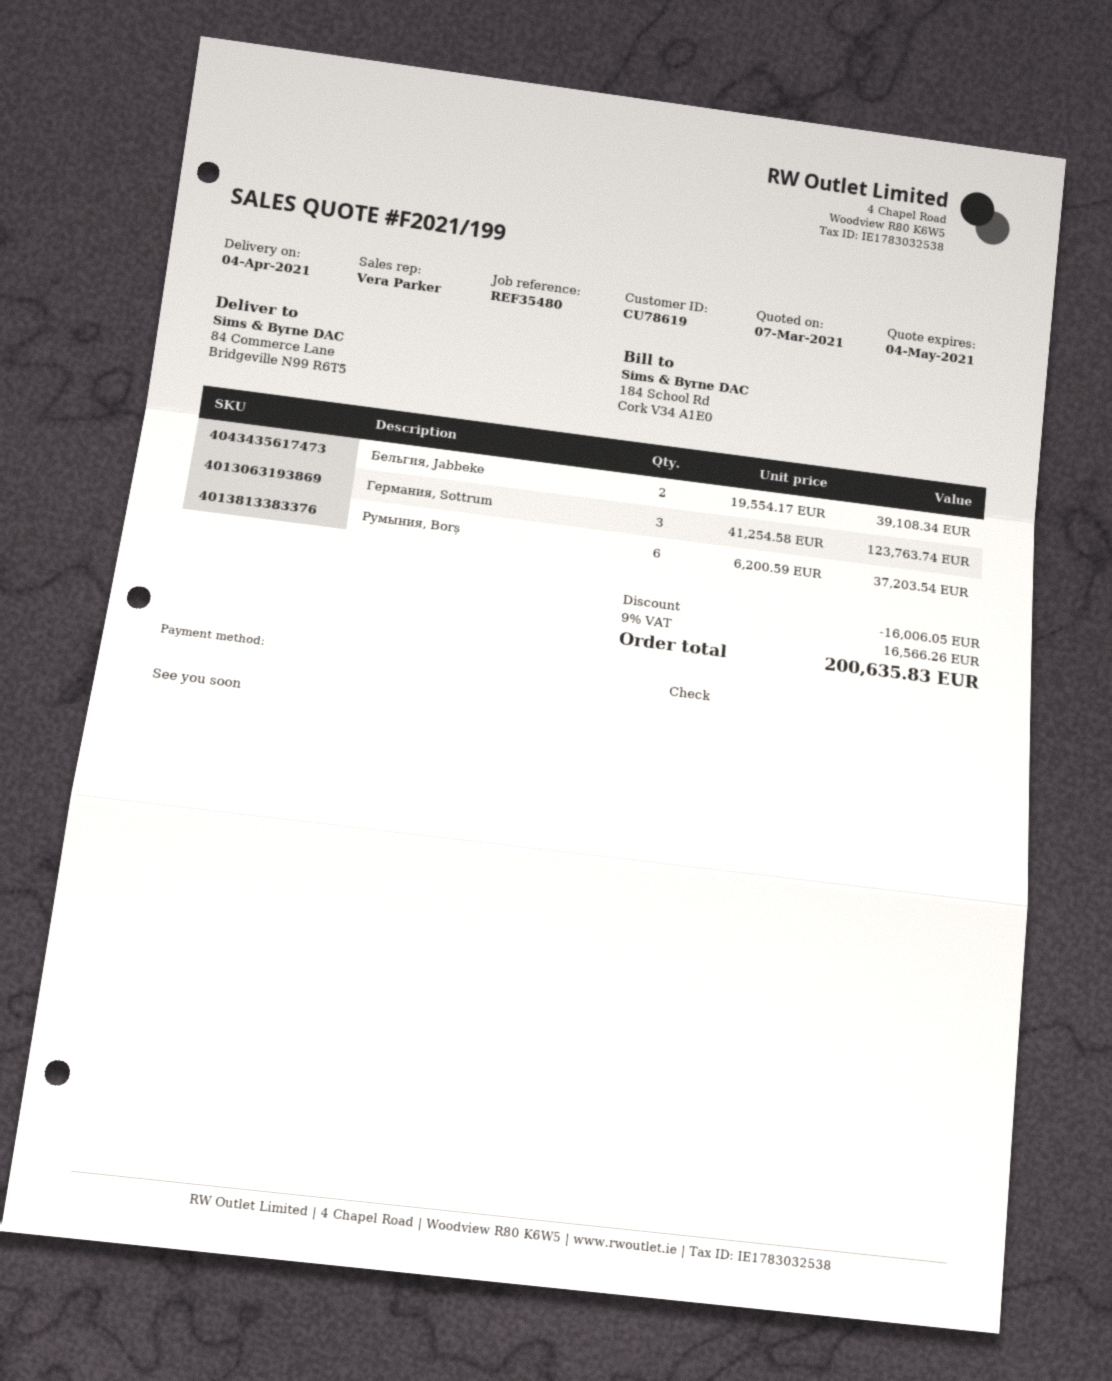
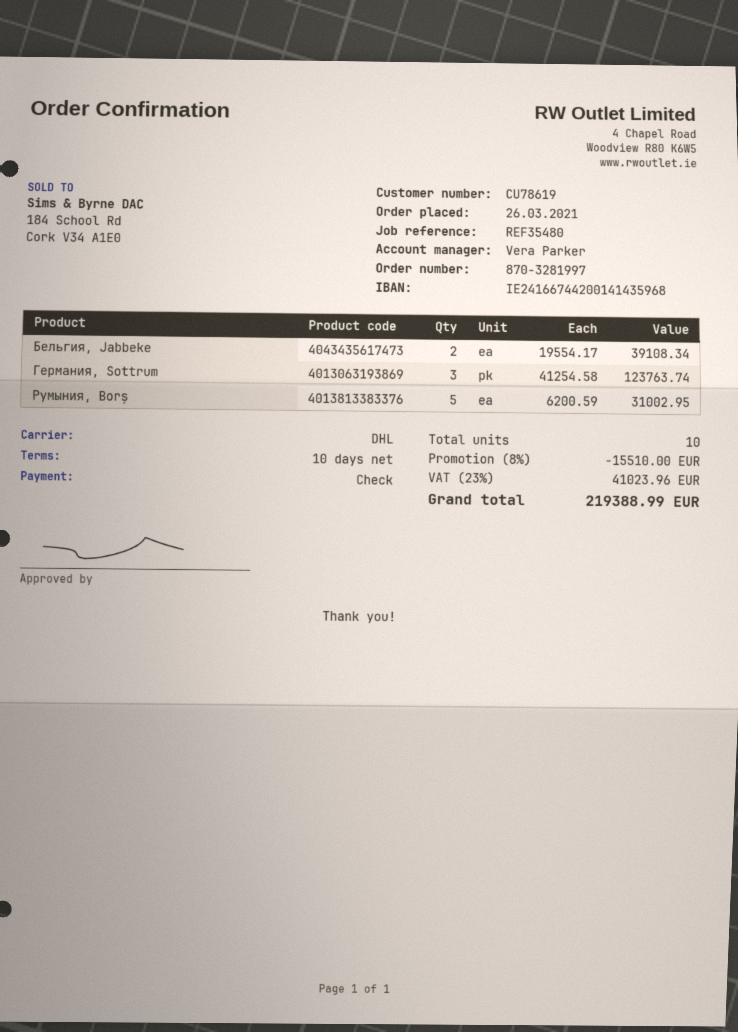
Румыния, Borș: 6 x 6200.59 = 37203.54 -> 5 x 6200.59 = 31002.95
discount: 16006.05 -> 15510.00
tax: 9% = 16566.26 -> 23% = 41023.96
total: 200635.83 -> 219388.99

